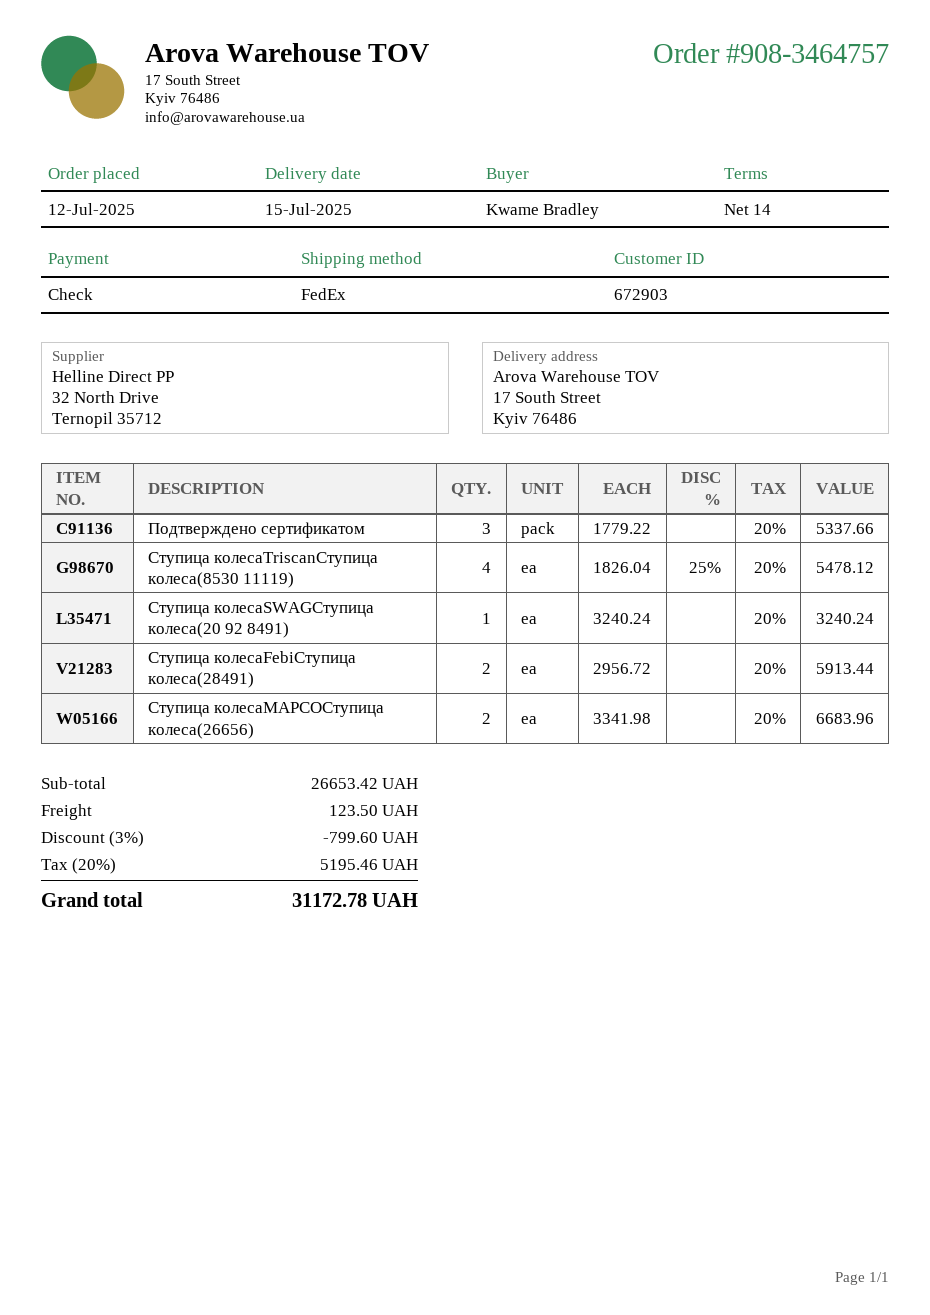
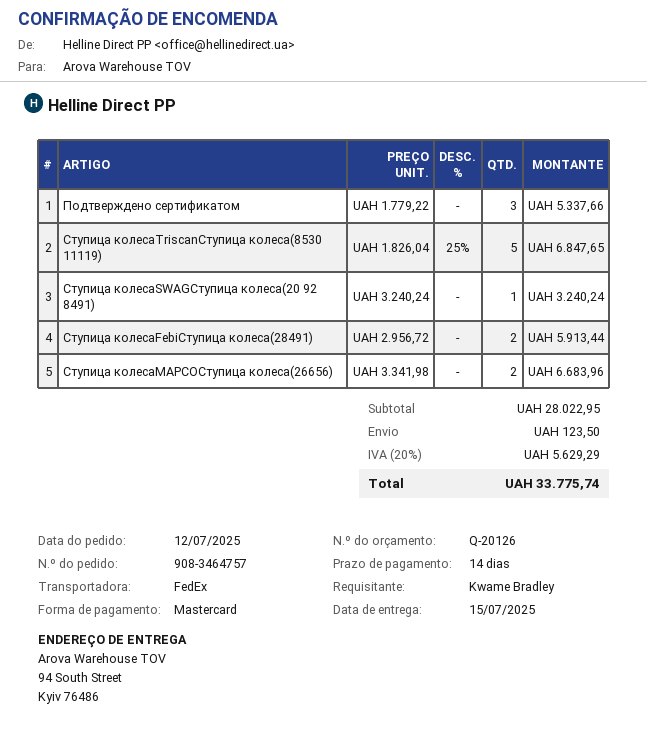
payment method: cheque -> Mastercard
ship to: 17 South Street, Kyiv 76486 -> 94 South Street, Kyiv 76486
Ступица колесаTriscanСтупица колеса(8530 11119): 4 x 1826.04 - 25% = 5478.12 -> 5 x 1826.04 - 25% = 6847.65
subtotal: 26653.42 -> 28022.95
discount: 3% = 799.60 -> none
tax: 20% = 5195.46 -> 20% = 5629.29
total: 31172.78 -> 33775.74

